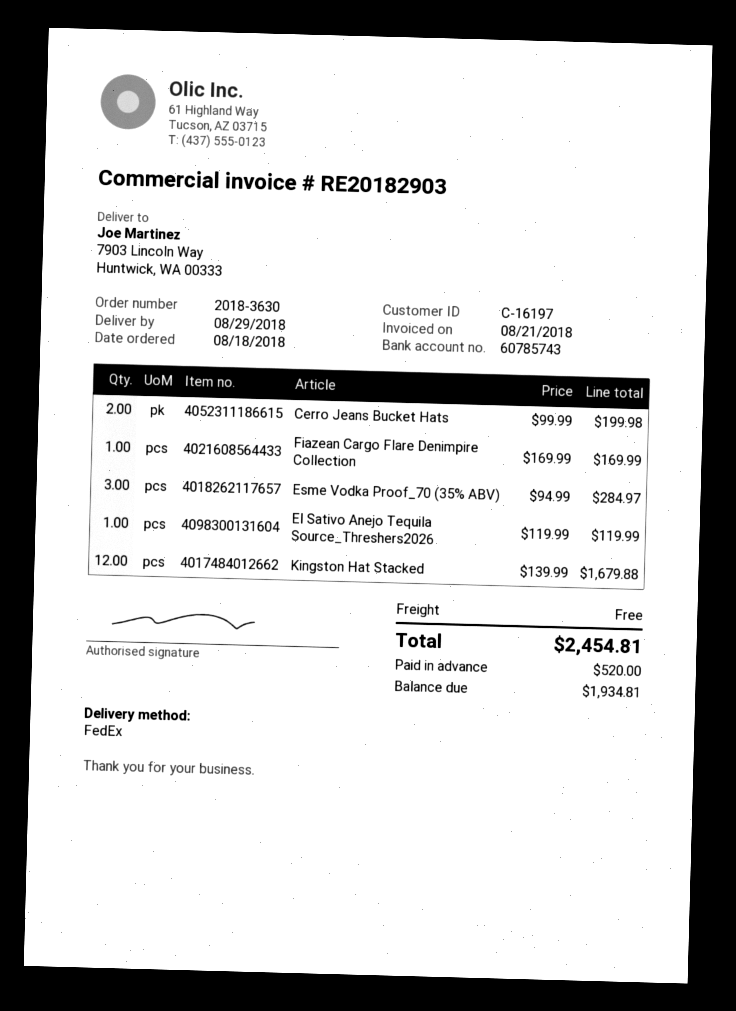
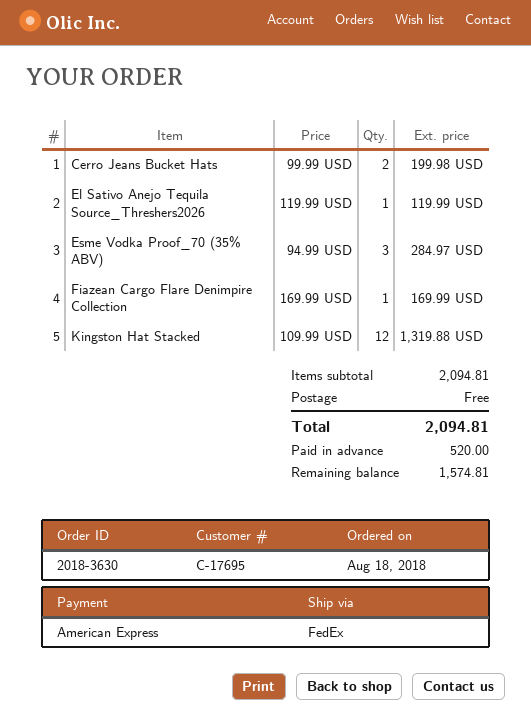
customer number: C-16197 -> C-17695
Kingston Hat Stacked: 12 x 139.99 = 1679.88 -> 12 x 109.99 = 1319.88
total: 2454.81 -> 2094.81
balance: 1934.81 -> 1574.81

